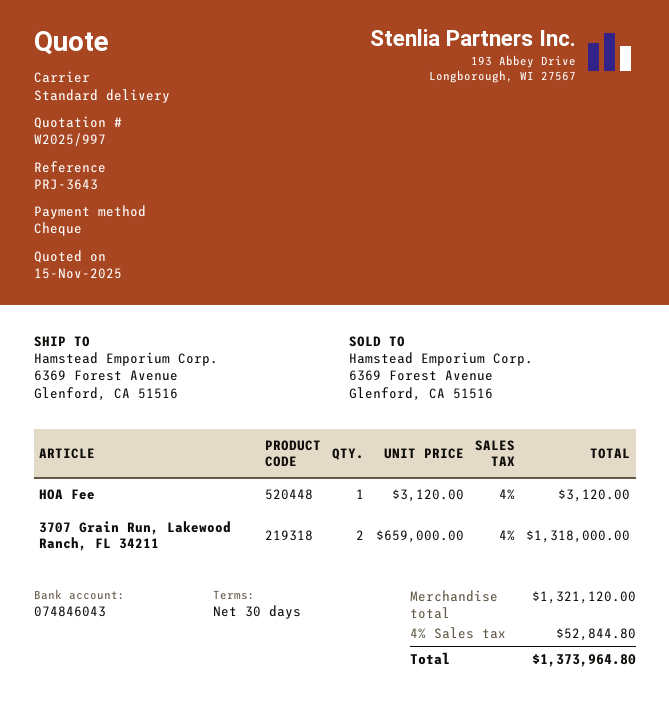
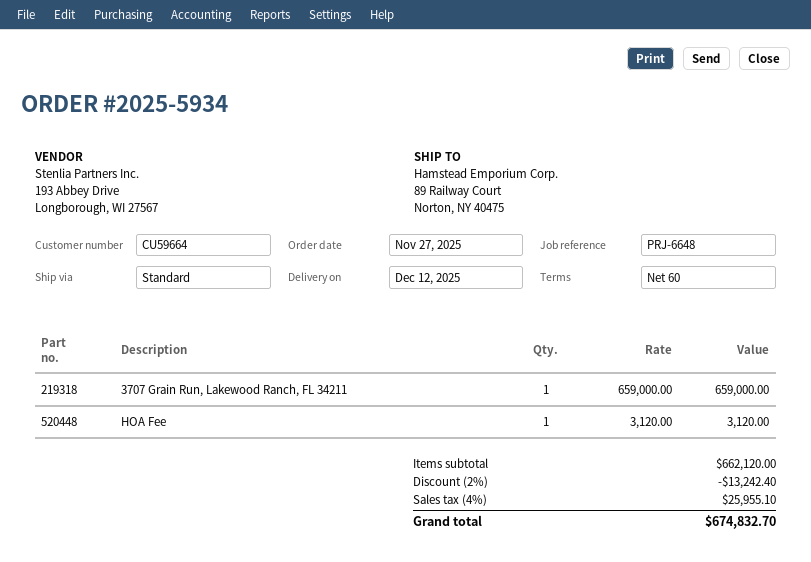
payment terms: 30 days -> 60 days
reference: PRJ-3643 -> PRJ-6648
ship to: 6369 Forest Avenue, Glenford, CA 51516 -> 89 Railway Court, Norton, NY 40475
3707 Grain Run, Lakewood Ranch, FL 34211: 2 x 659000.00 = 1318000.00 -> 1 x 659000.00 = 659000.00
subtotal: 1321120.00 -> 662120.00
discount: none -> 2% = 13242.40
tax: 4% = 52844.80 -> 4% = 25955.10
total: 1373964.80 -> 674832.70

